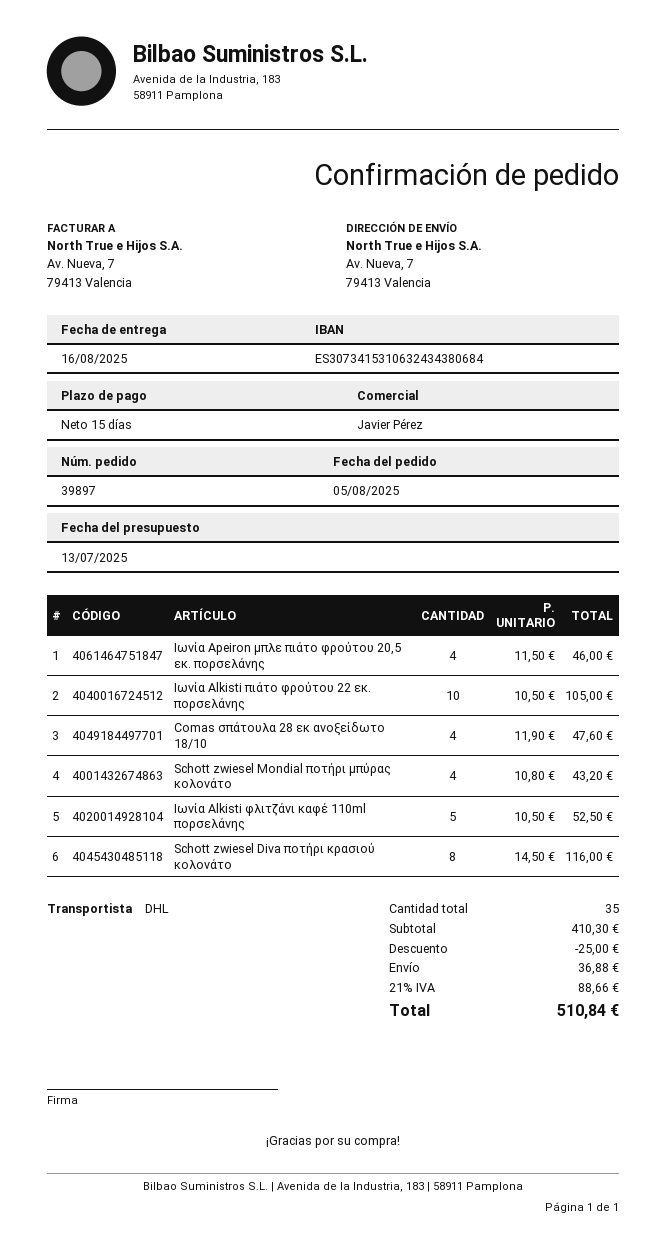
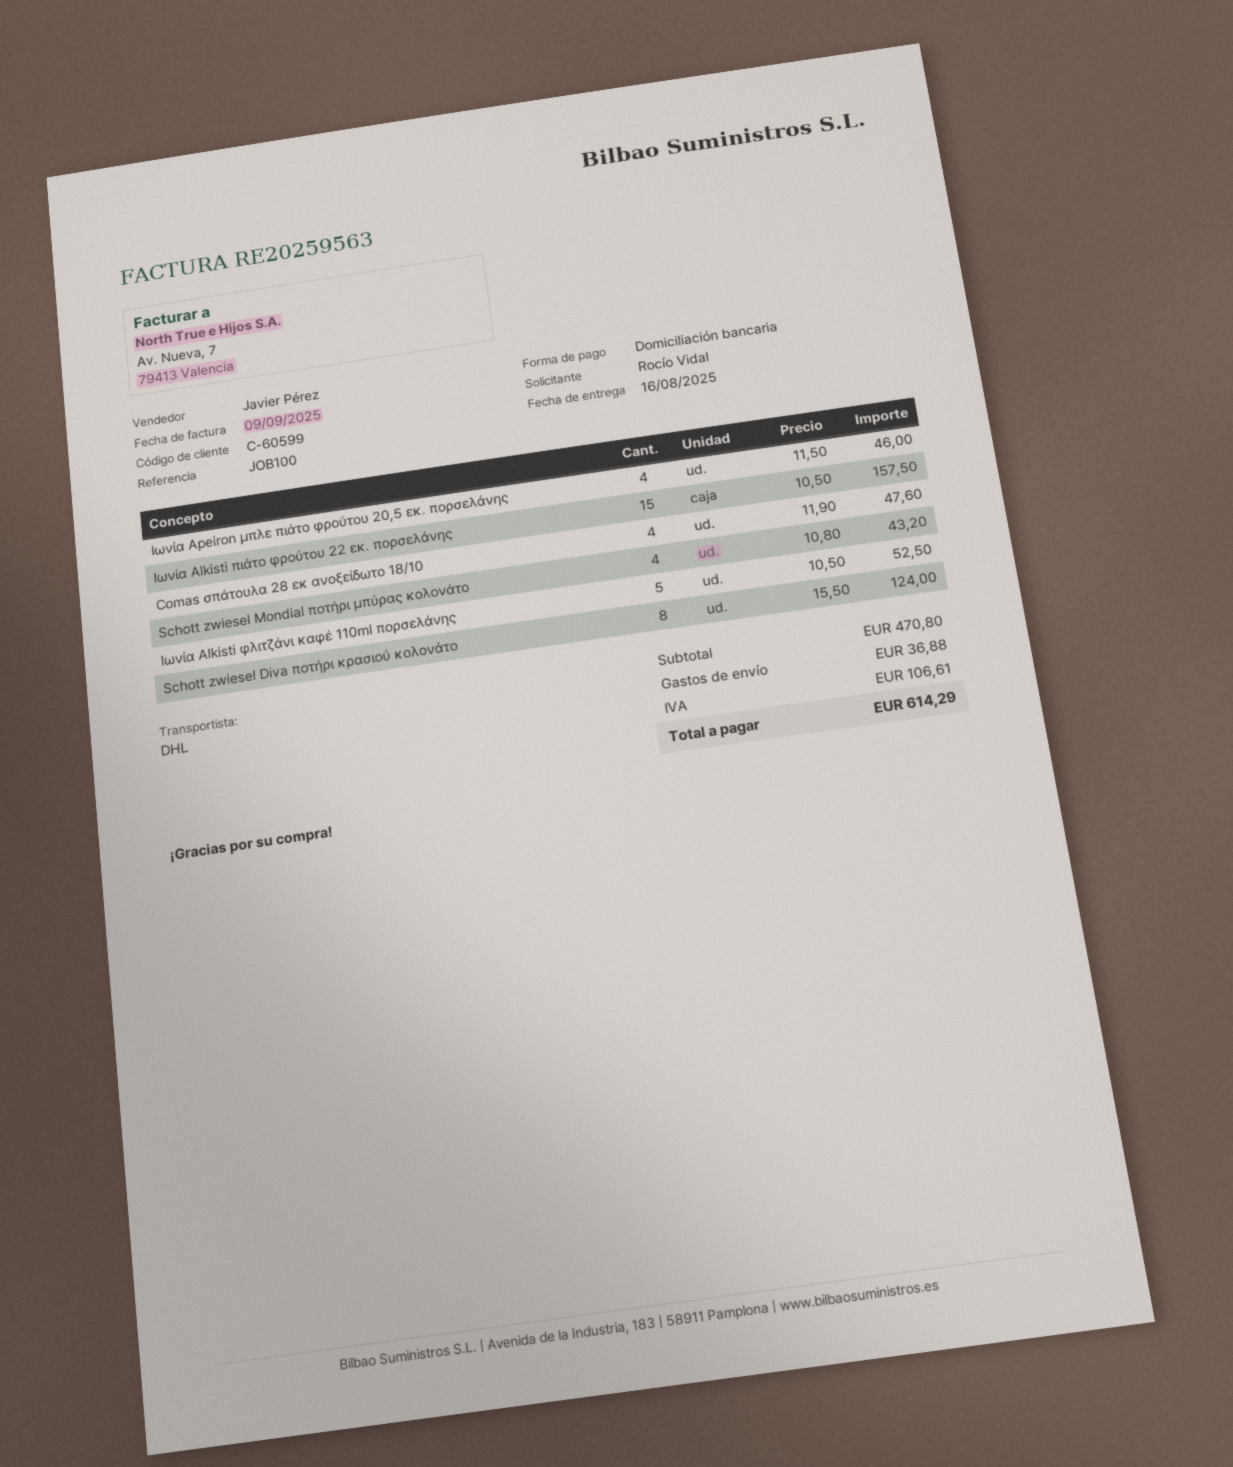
Ιωνία Alkisti πιάτο φρούτου 22 εκ. πορσελάνης: 10 x 10.50 = 105.00 -> 15 x 10.50 = 157.50
Schott zwiesel Diva ποτήρι κρασιού κολονάτο: 8 x 14.50 = 116.00 -> 8 x 15.50 = 124.00
subtotal: 410.30 -> 470.80
discount: 25.00 -> none
tax: 88.66 -> 106.61
total: 510.84 -> 614.29

